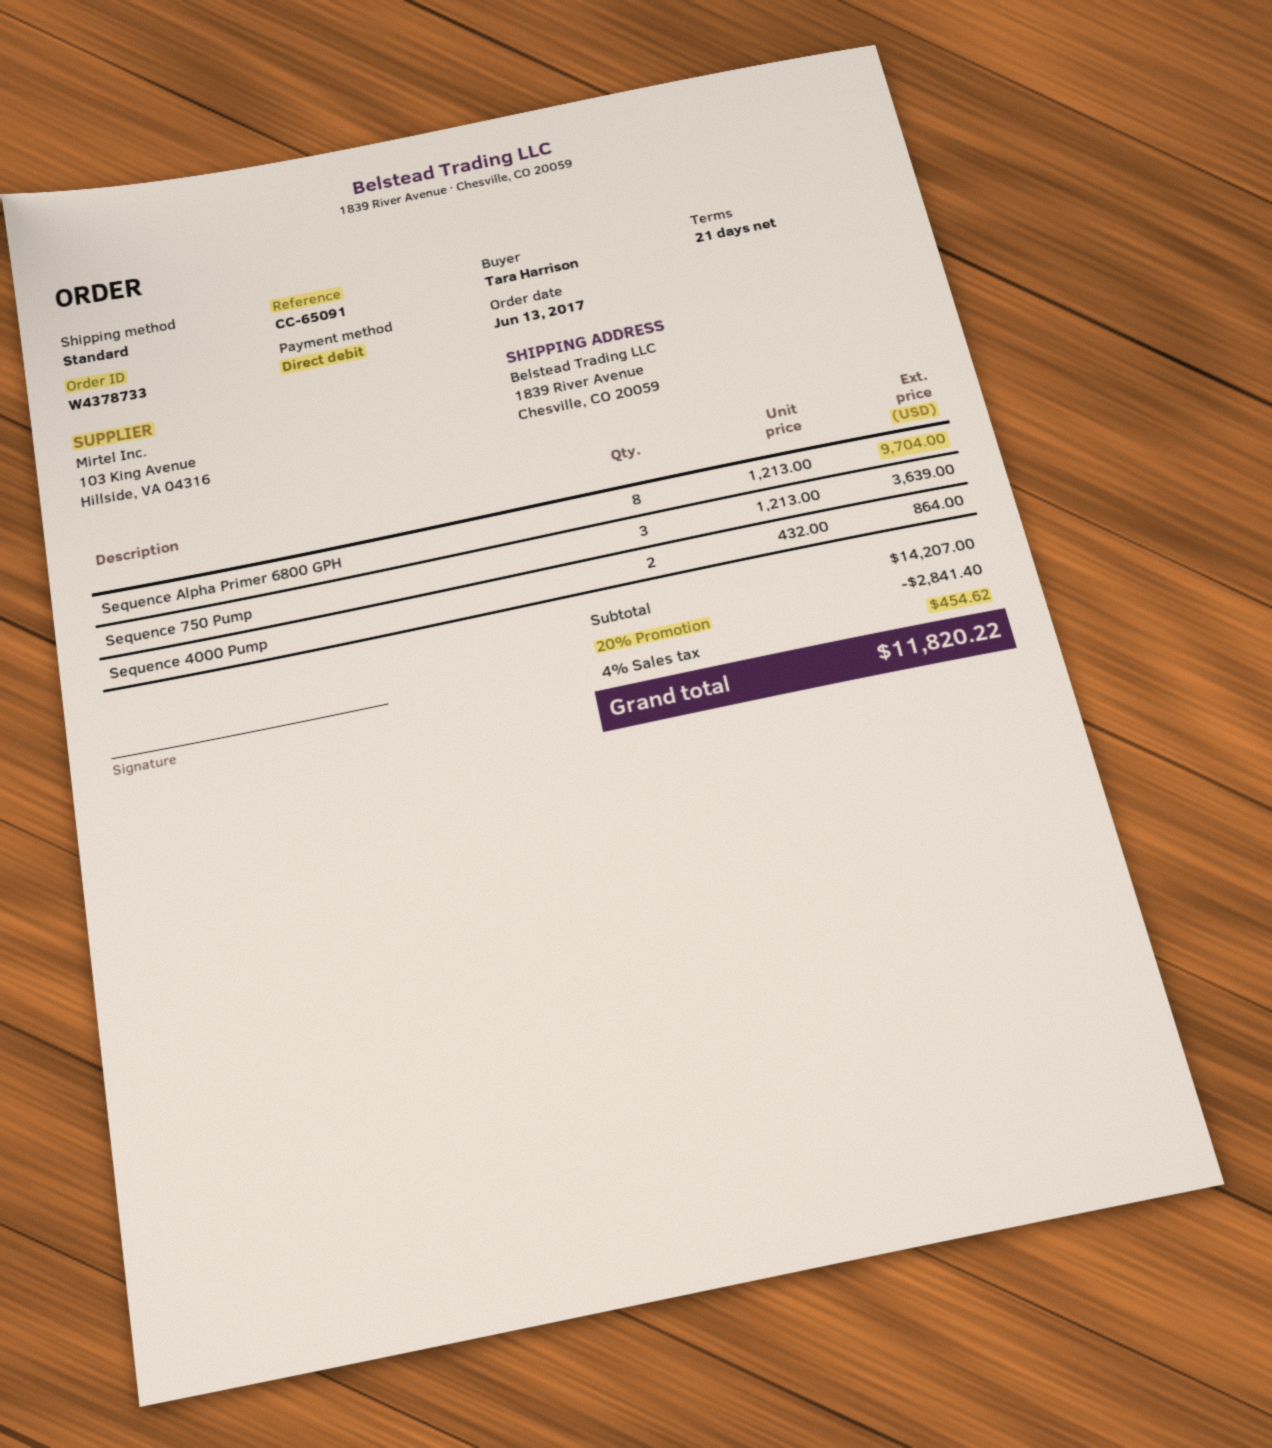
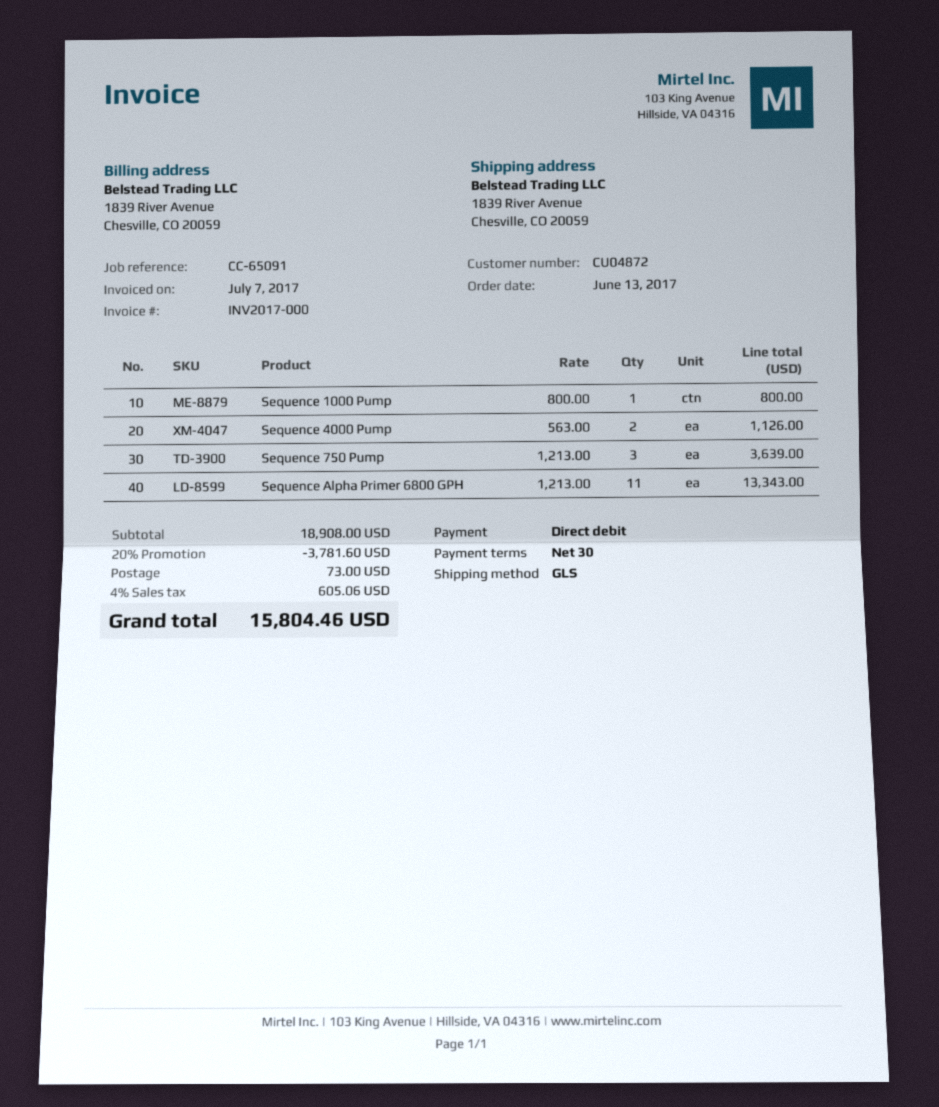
payment terms: 21 days -> 30 days
shipping method: standard -> GLS
Sequence Alpha Primer 6800 GPH: 8 x 1213.00 = 9704.00 -> 11 x 1213.00 = 13343.00
Sequence 4000 Pump: 2 x 432.00 = 864.00 -> 2 x 563.00 = 1126.00
Sequence 1000 Pump: none -> 1 x 800.00 = 800.00
subtotal: 14207.00 -> 18908.00
discount: 20% = 2841.40 -> 20% = 3781.60
shipping: none -> 73.00
tax: 4% = 454.62 -> 4% = 605.06
total: 11820.22 -> 15804.46

